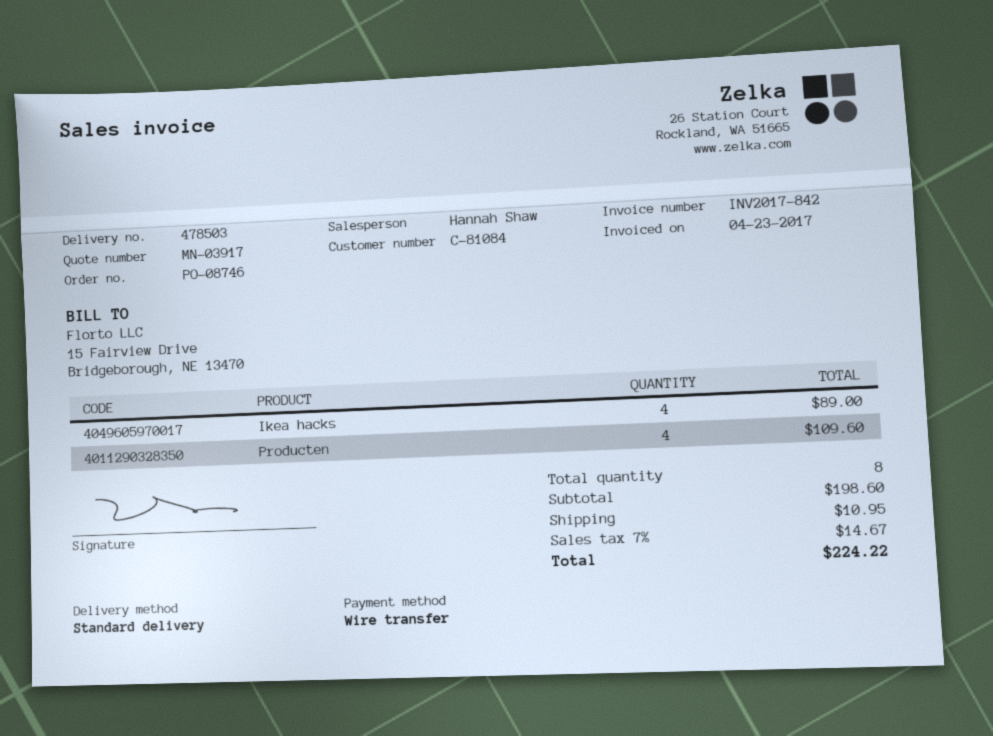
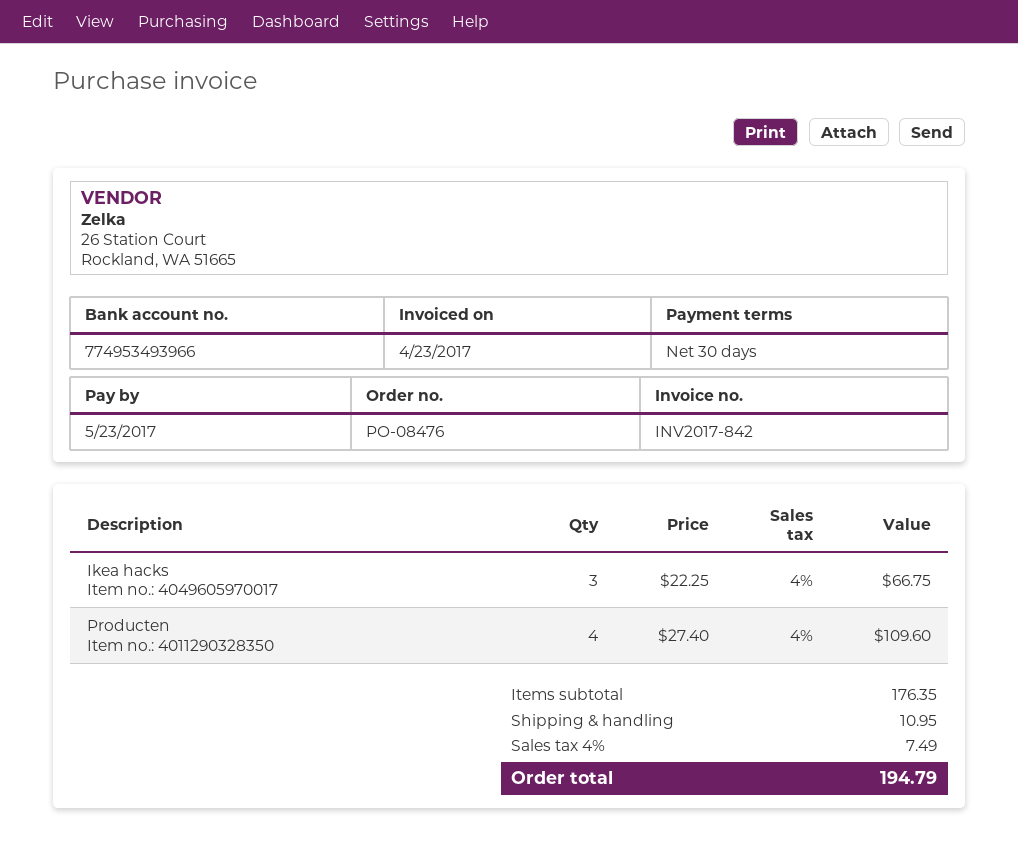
order number: PO-08746 -> PO-08476
Ikea hacks: 4 for 89.00 -> 3 for 66.75
subtotal: 198.60 -> 176.35
tax: 7% = 14.67 -> 4% = 7.49
total: 224.22 -> 194.79

